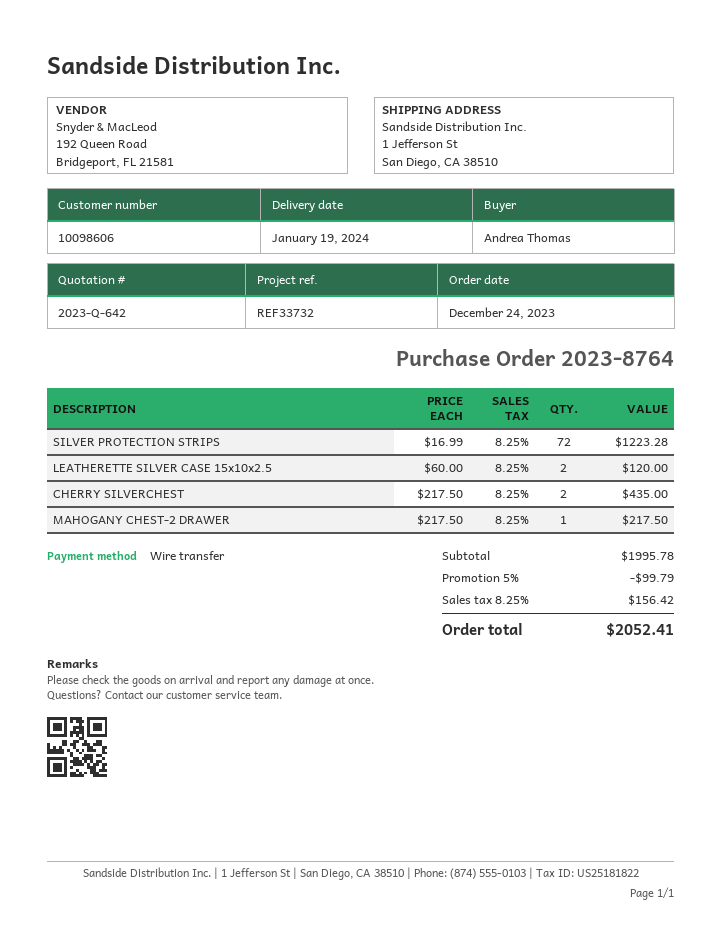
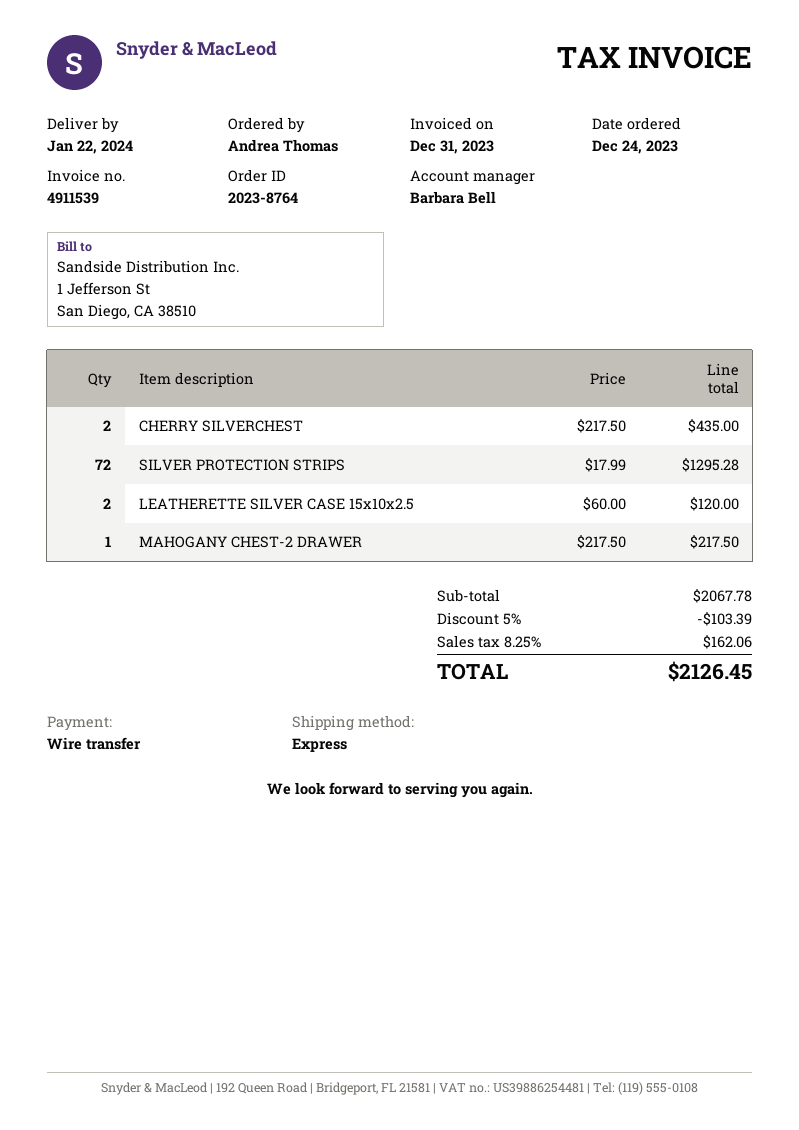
delivery date: 2024-01-19 -> 2024-01-22
SILVER PROTECTION STRIPS: 72 x 16.99 = 1223.28 -> 72 x 17.99 = 1295.28
subtotal: 1995.78 -> 2067.78
discount: 5% = 99.79 -> 5% = 103.39
tax: 8.25% = 156.42 -> 8.25% = 162.06
total: 2052.41 -> 2126.45

